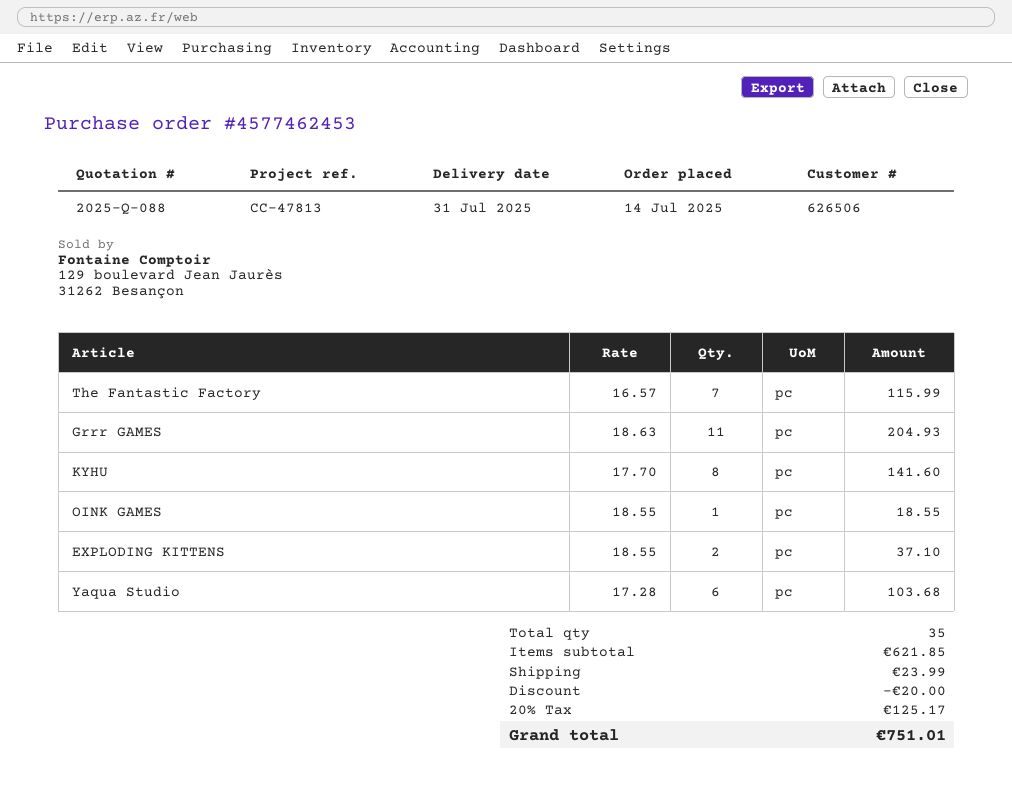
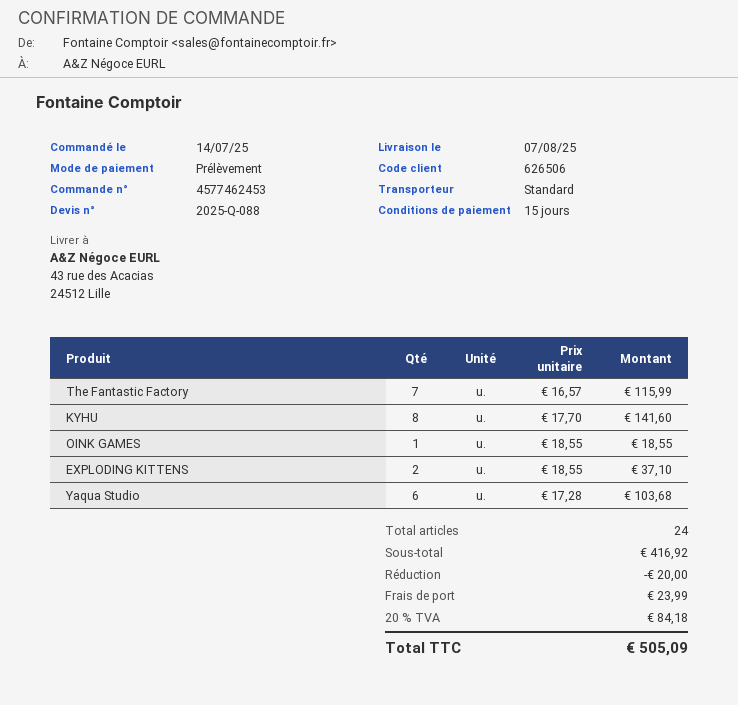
delivery date: 2025-07-31 -> 2025-08-07
Grrr GAMES: 11 x 18.63 = 204.93 -> none
total quantity: 35 -> 24
subtotal: 621.85 -> 416.92
tax: 20% = 125.17 -> 20% = 84.18
total: 751.01 -> 505.09

